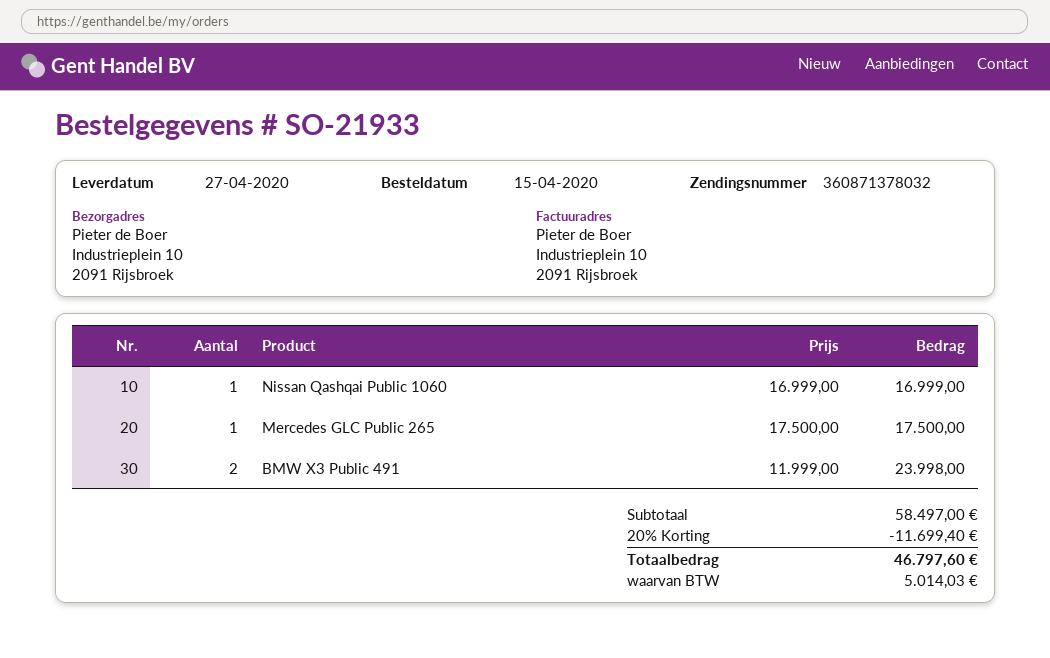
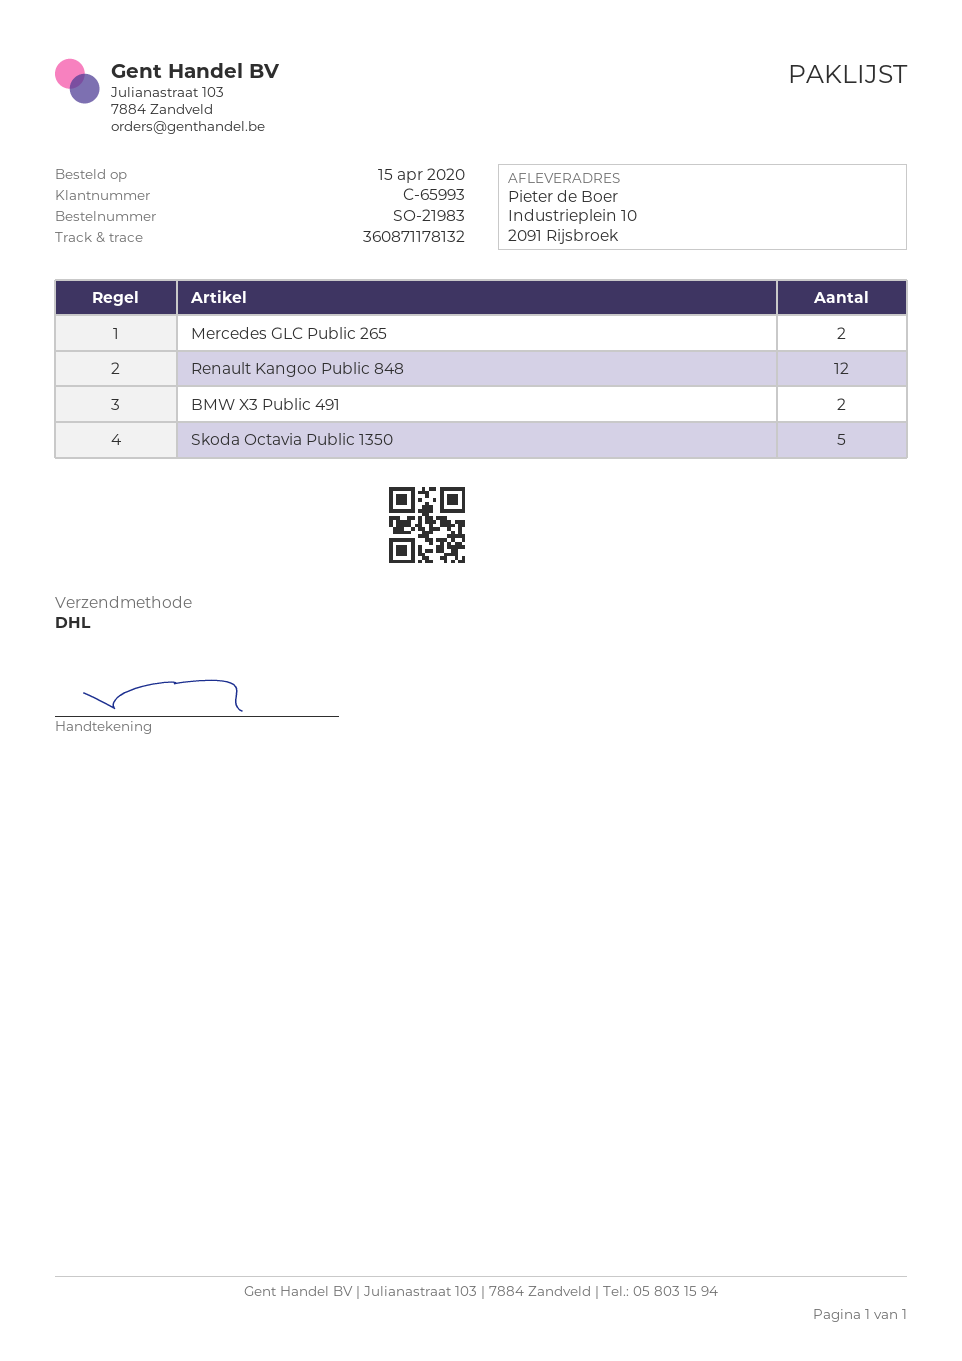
order number: SO-21933 -> SO-21983
tracking number: 360871378032 -> 360871178132
Nissan Qashqai Public 1060: 1 -> none
Mercedes GLC Public 265: 1 -> 2
Renault Kangoo Public 848: none -> 12
Skoda Octavia Public 1350: none -> 5

